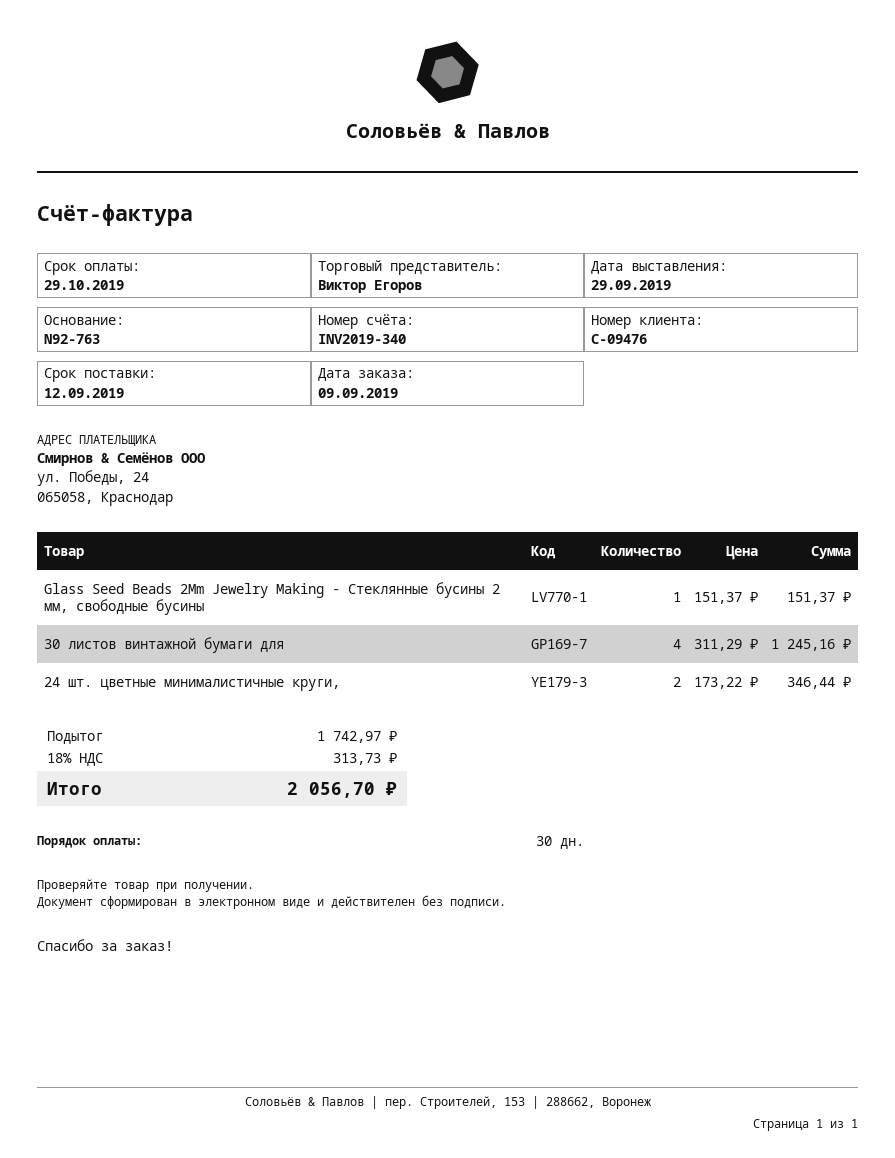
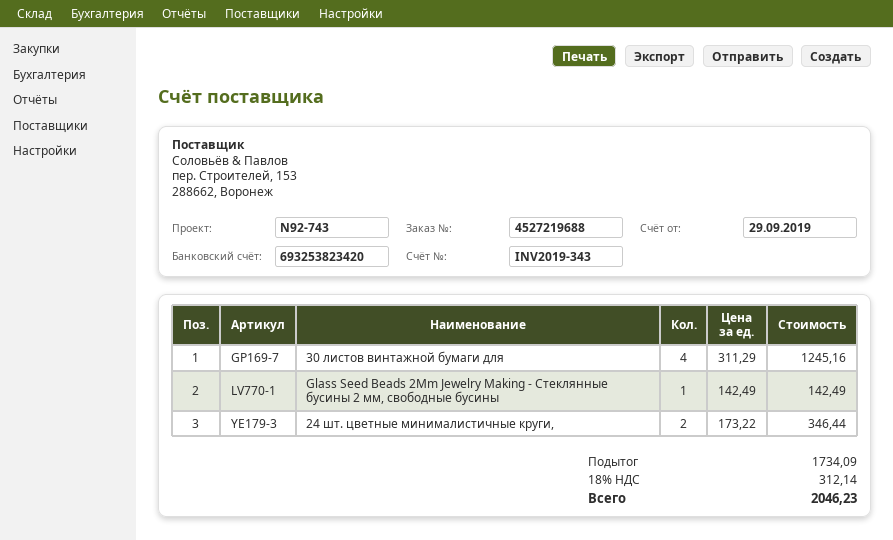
invoice number: INV2019-340 -> INV2019-343
reference: N92-763 -> N92-743
Glass Seed Beads 2Mm Jewelry Making - Стеклянные бусины 2 мм, свободные бусины: 1 x 151.37 = 151.37 -> 1 x 142.49 = 142.49
subtotal: 1742.97 -> 1734.09
tax: 18% = 313.73 -> 18% = 312.14
total: 2056.70 -> 2046.23

